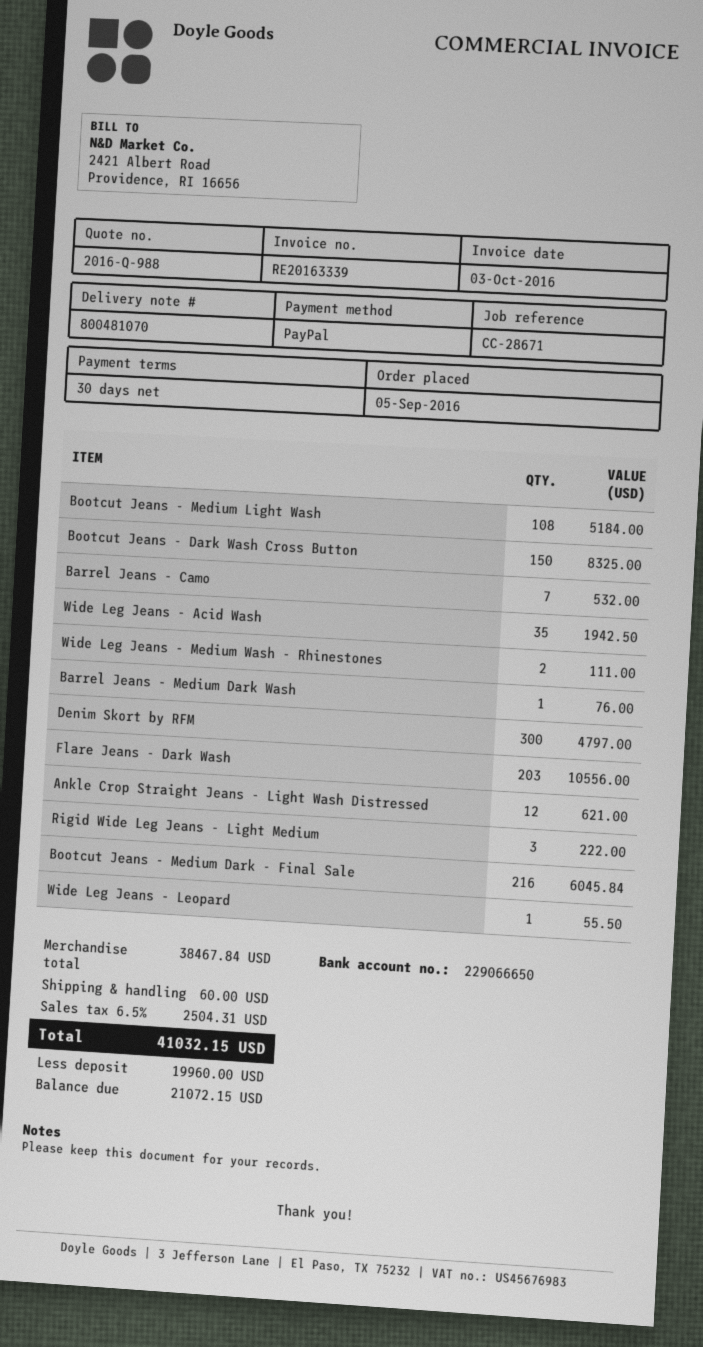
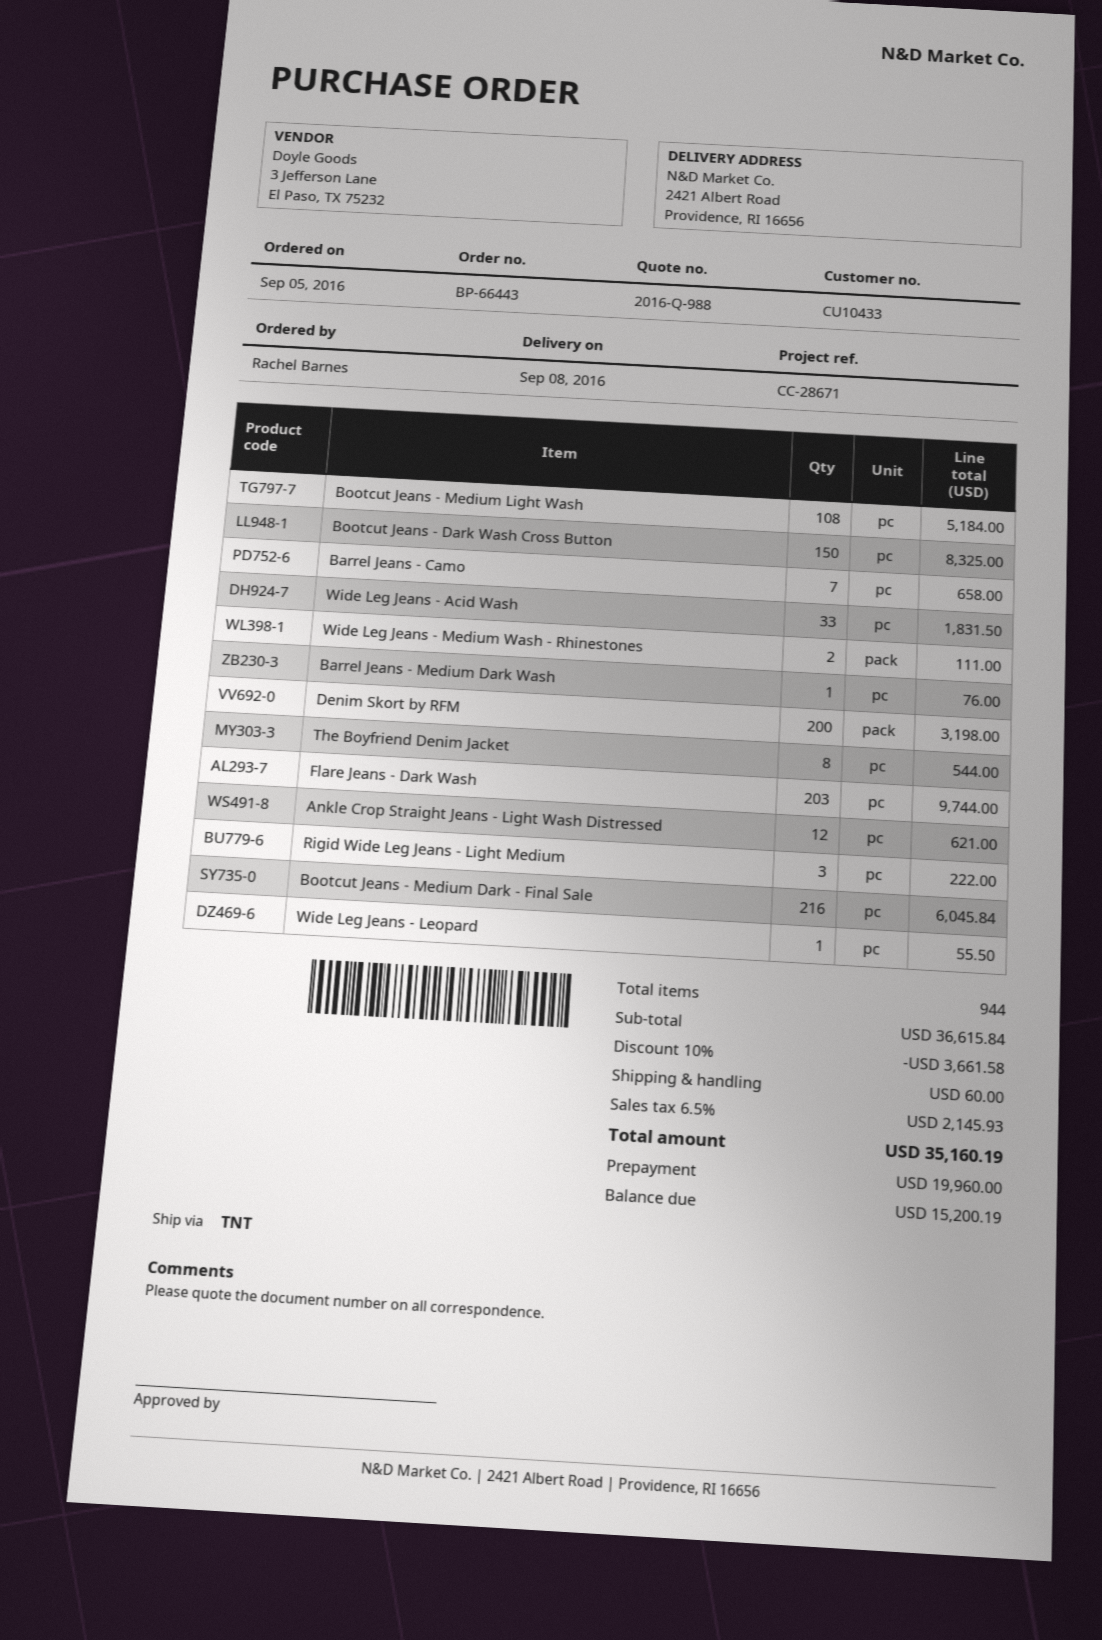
Barrel Jeans - Camo: 7 for 532.00 -> 7 for 658.00
Wide Leg Jeans - Acid Wash: 35 for 1942.50 -> 33 for 1831.50
Denim Skort by RFM: 300 for 4797.00 -> 200 for 3198.00
Flare Jeans - Dark Wash: 203 for 10556.00 -> 203 for 9744.00
The Boyfriend Denim Jacket: none -> 8 for 544.00
subtotal: 38467.84 -> 36615.84
discount: none -> 10% = 3661.58
tax: 6.5% = 2504.31 -> 6.5% = 2145.93
total: 41032.15 -> 35160.19
balance: 21072.15 -> 15200.19

